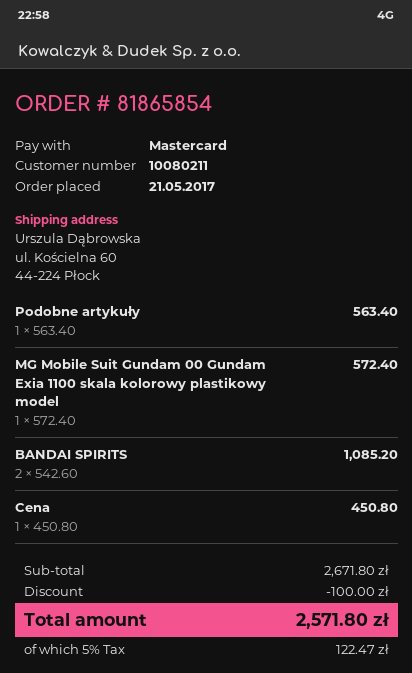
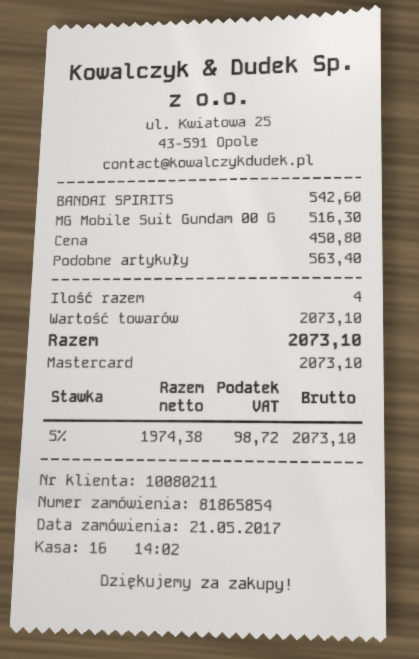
MG Mobile Suit Gundam 00 Gundam Exia 1100 skala kolorowy plastikowy model: 1 x 572.40 = 572.40 -> 1 x 516.30 = 516.30
BANDAI SPIRITS: 2 x 542.60 = 1085.20 -> 1 x 542.60 = 542.60
subtotal: 2671.80 -> 2073.10
discount: 100.00 -> none
tax: 5% = 122.47 -> 5% = 98.72
total: 2571.80 -> 2073.10

